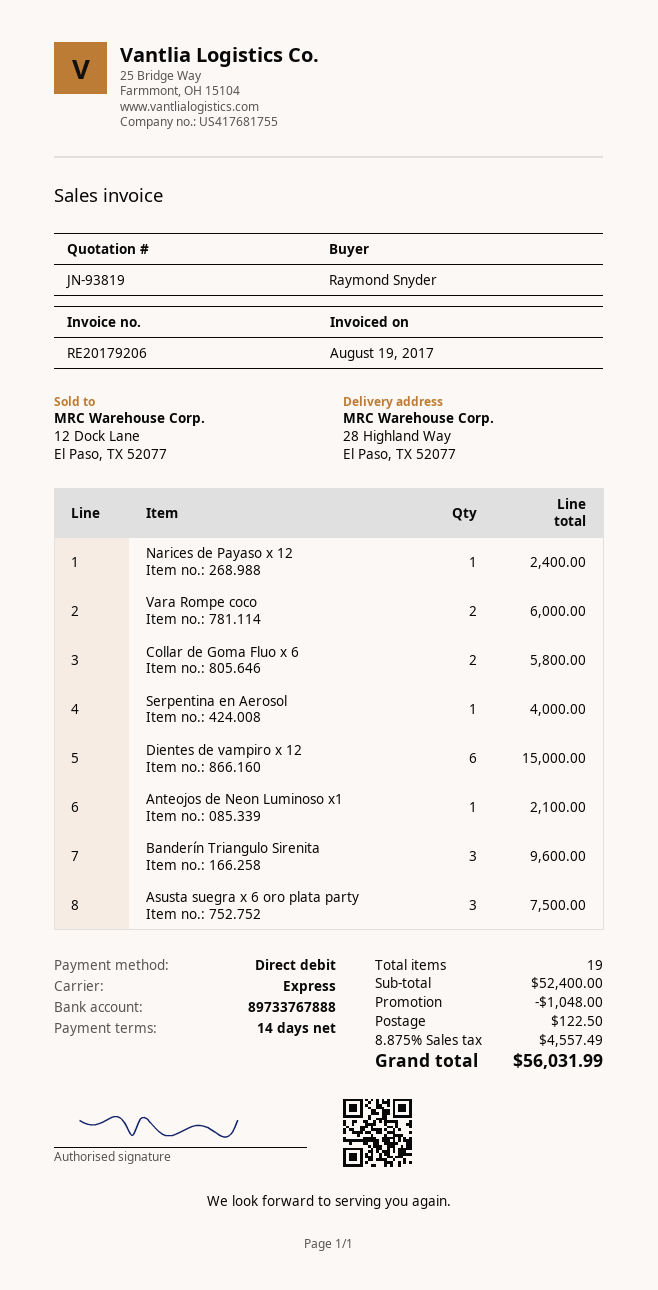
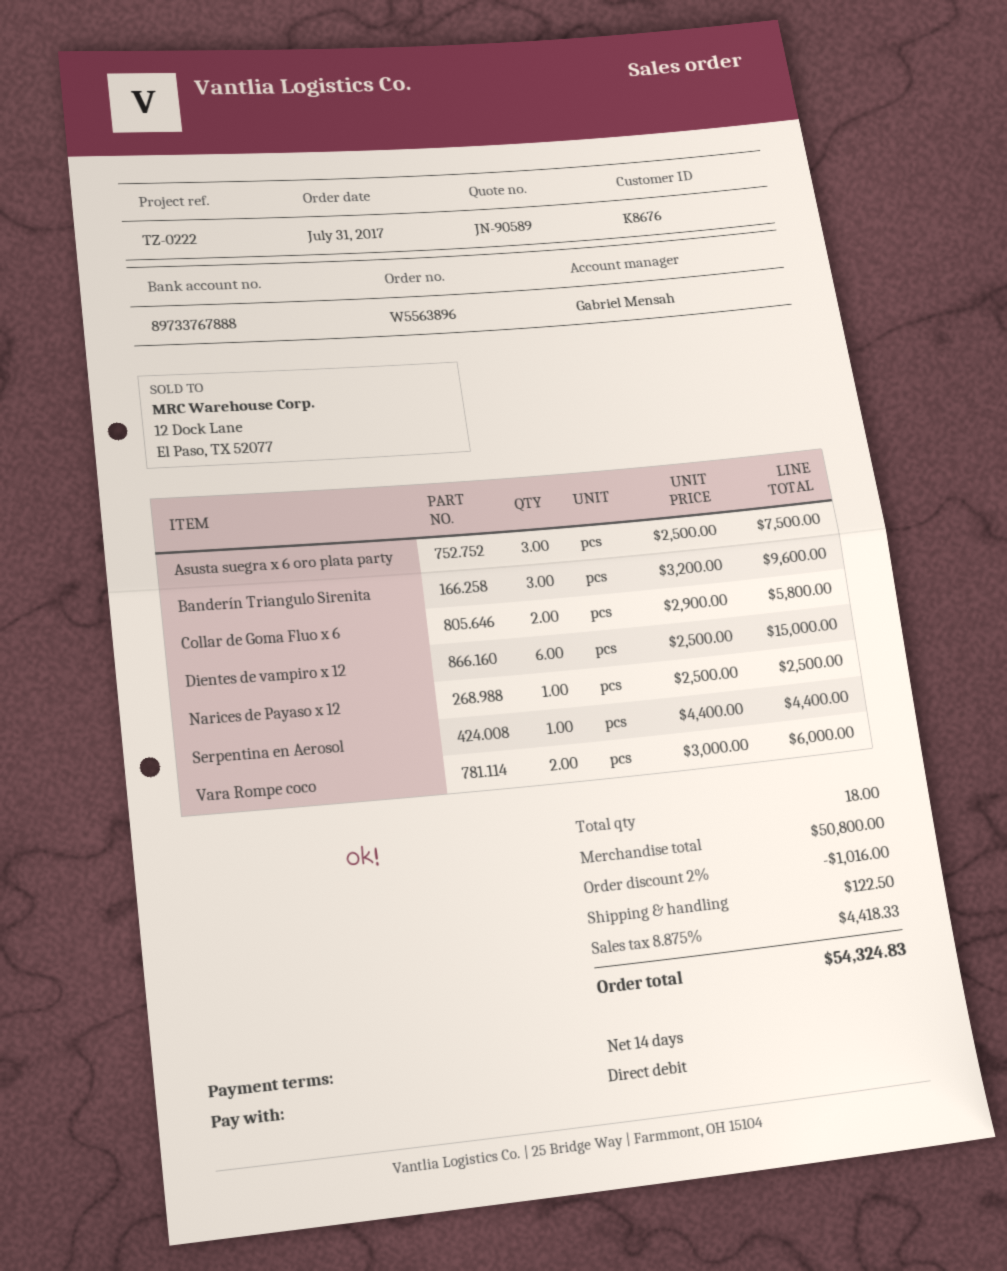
quote number: JN-93819 -> JN-90589
Narices de Payaso x 12: 1 for 2400.00 -> 1 for 2500.00
Serpentina en Aerosol: 1 for 4000.00 -> 1 for 4400.00
Anteojos de Neon Luminoso x1: 1 for 2100.00 -> none
total quantity: 19 -> 18
subtotal: 52400.00 -> 50800.00
discount: 1048.00 -> 1016.00
tax: 8.875% = 4557.49 -> 8.875% = 4418.33
total: 56031.99 -> 54324.83

